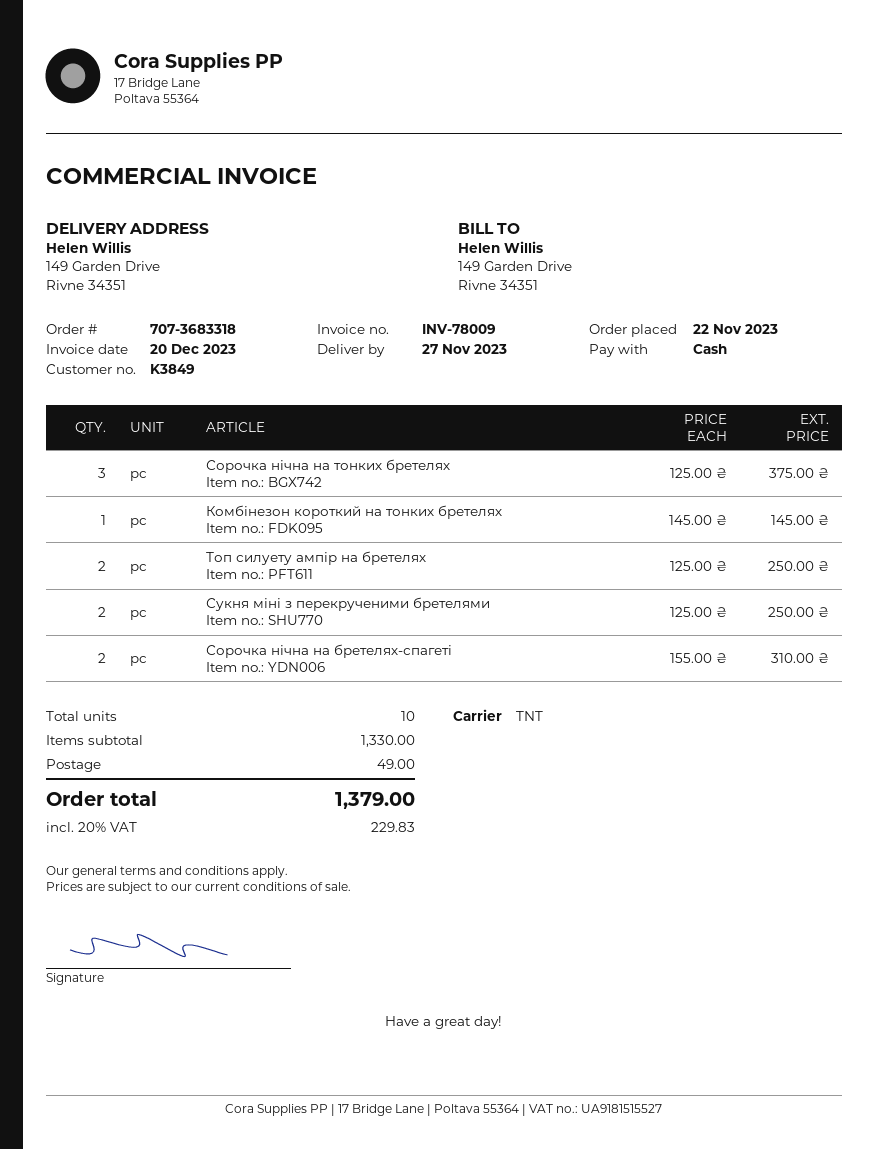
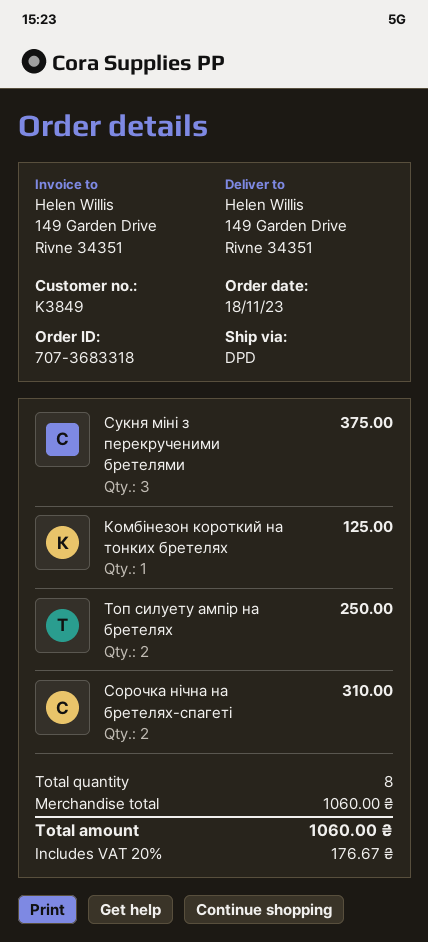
order date: 2023-11-22 -> 2023-11-18
shipping method: TNT -> DPD
Сорочка нічна на тонких бретелях: 3 for 375.00 -> none
Комбінезон короткий на тонких бретелях: 1 for 145.00 -> 1 for 125.00
Сукня міні з перекрученими бретелями: 2 for 250.00 -> 3 for 375.00
total quantity: 10 -> 8
subtotal: 1330.00 -> 1060.00
shipping: 49.00 -> none
tax: 20% = 229.83 -> 20% = 176.67
total: 1379.00 -> 1060.00

